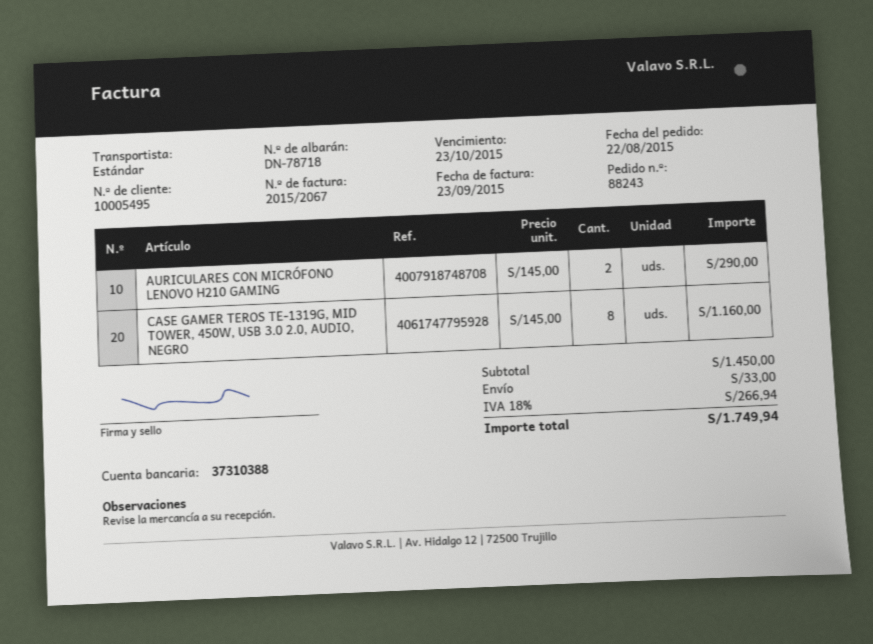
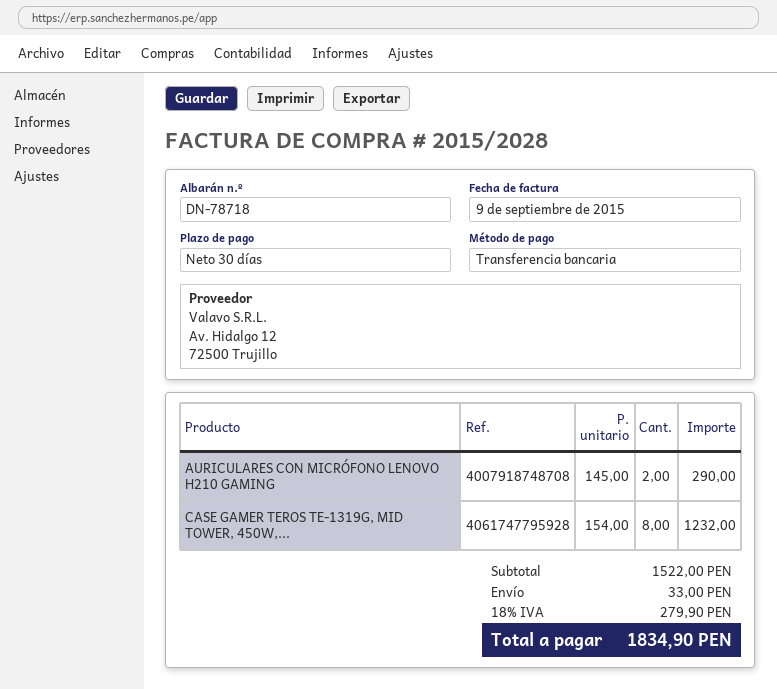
invoice number: 2015/2067 -> 2015/2028
invoice date: 2015-09-23 -> 2015-09-09
CASE GAMER TEROS TE-1319G, MID TOWER, 450W, USB 3.0 2.0, AUDIO, NEGRO: 8 x 145.00 = 1160.00 -> 8 x 154.00 = 1232.00
subtotal: 1450.00 -> 1522.00
tax: 18% = 266.94 -> 18% = 279.90
total: 1749.94 -> 1834.90

